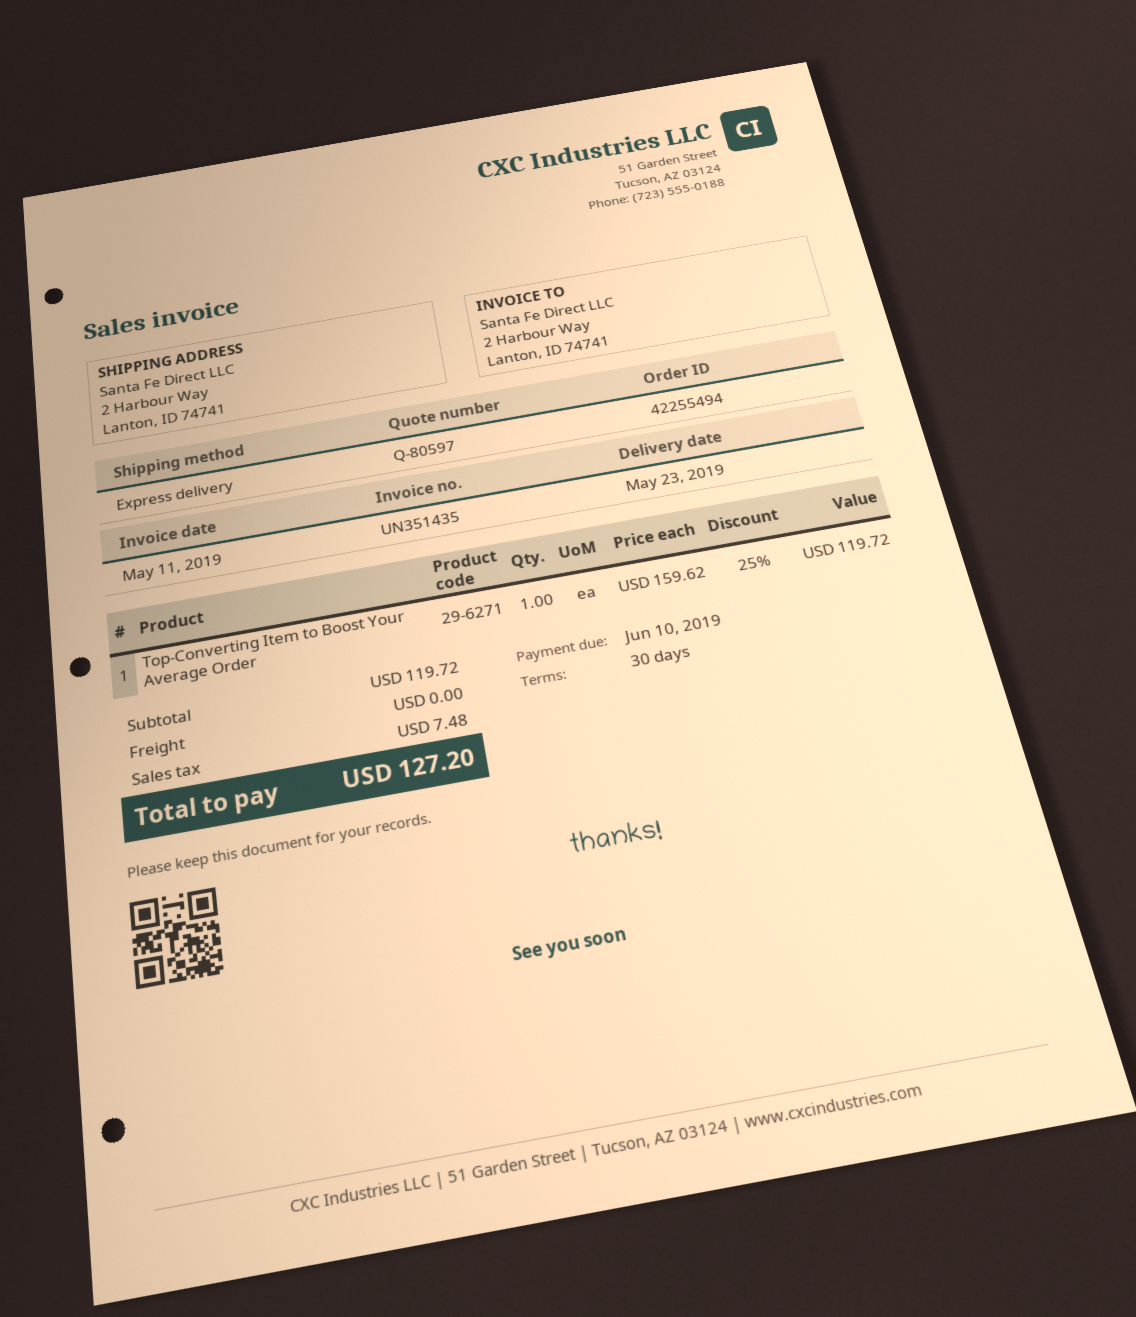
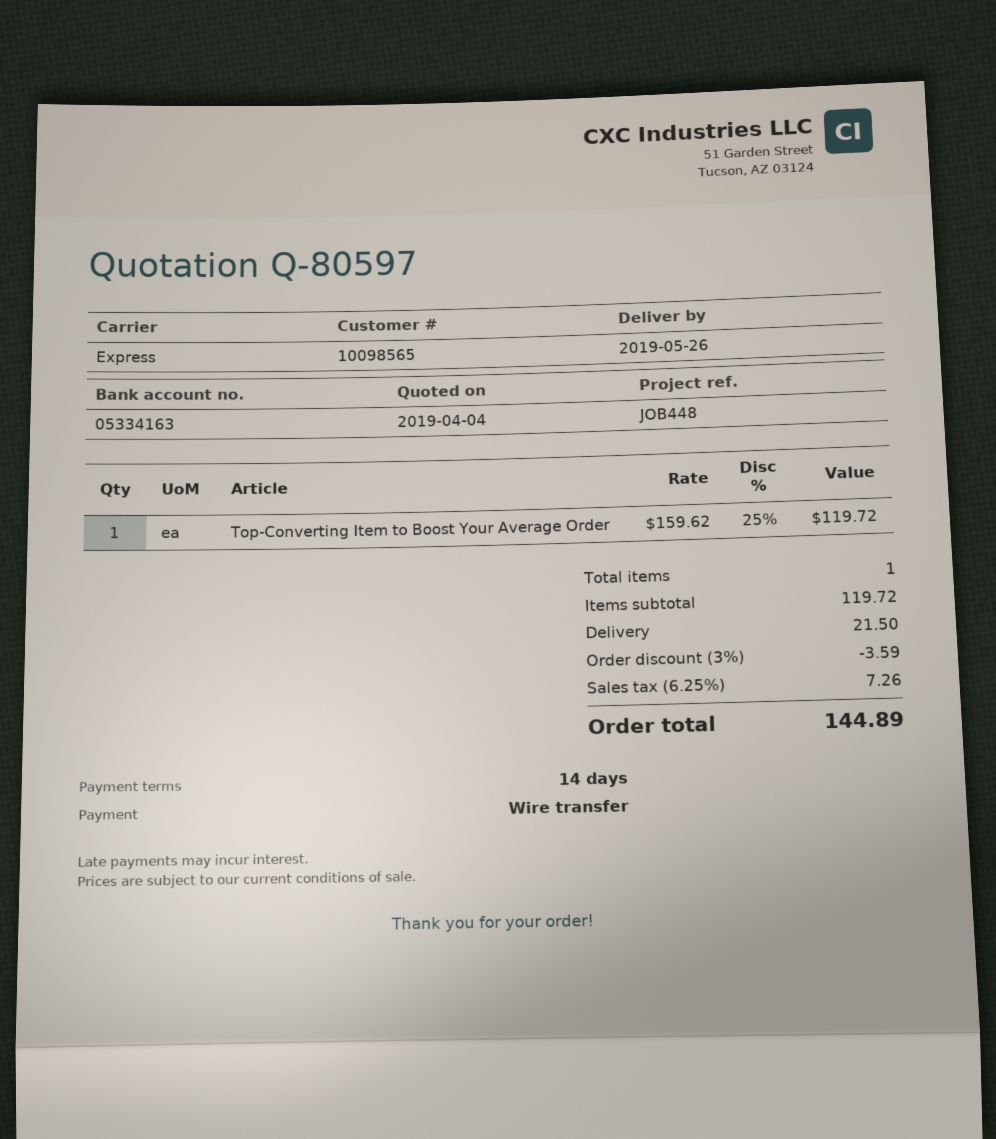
delivery date: 2019-05-23 -> 2019-05-26
payment terms: 30 days -> 14 days
discount: none -> 3% = 3.59
shipping: 0.00 -> 21.50
tax: 7.48 -> 7.26
total: 127.20 -> 144.89

